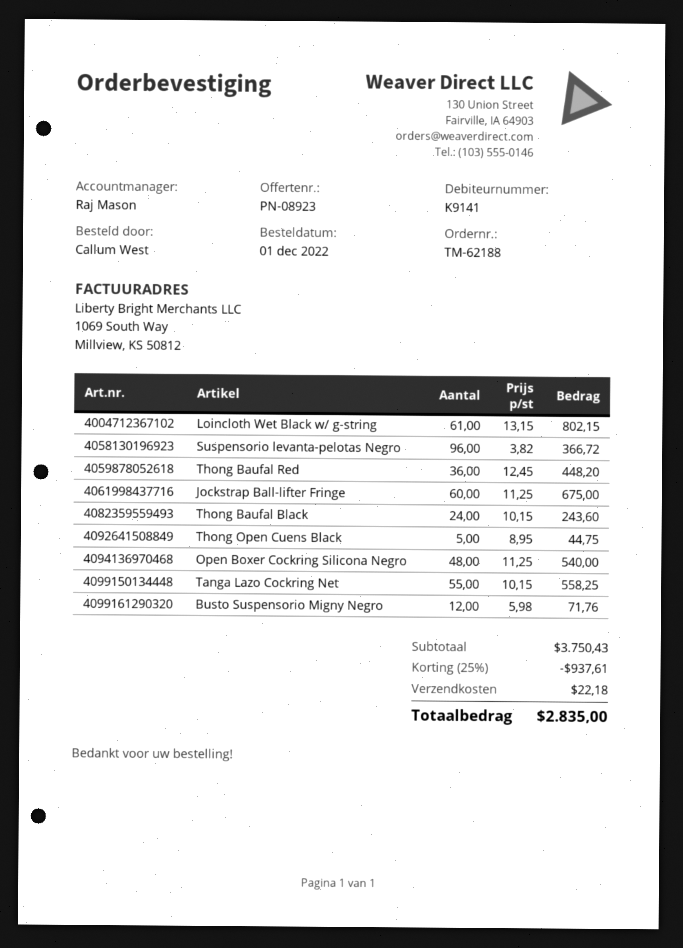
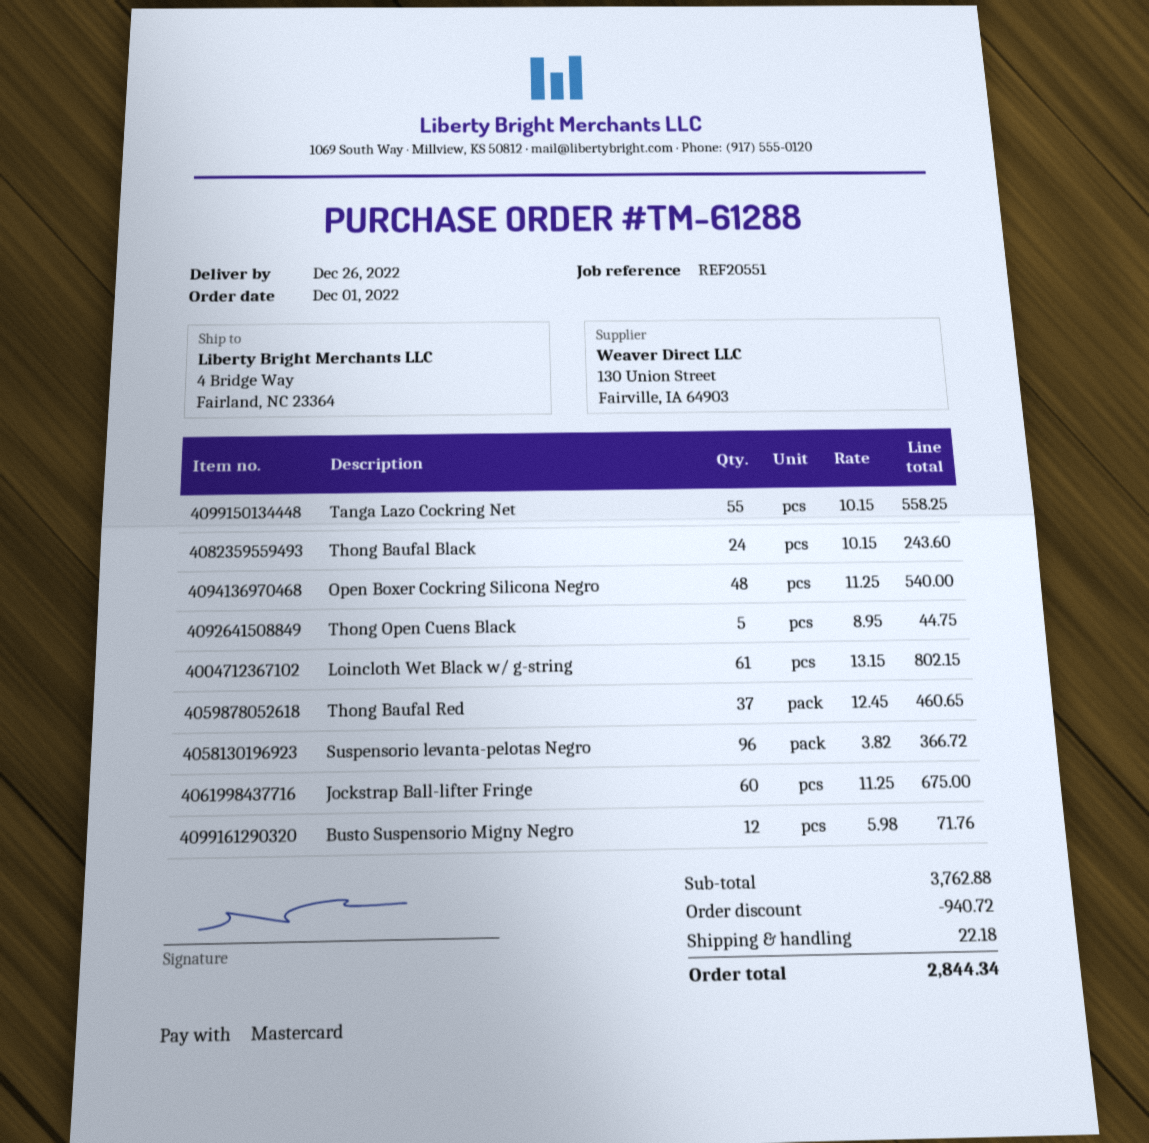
order number: TM-62188 -> TM-61288
Thong Baufal Red: 36 x 12.45 = 448.20 -> 37 x 12.45 = 460.65
subtotal: 3750.43 -> 3762.88
discount: 937.61 -> 940.72
total: 2835.00 -> 2844.34

